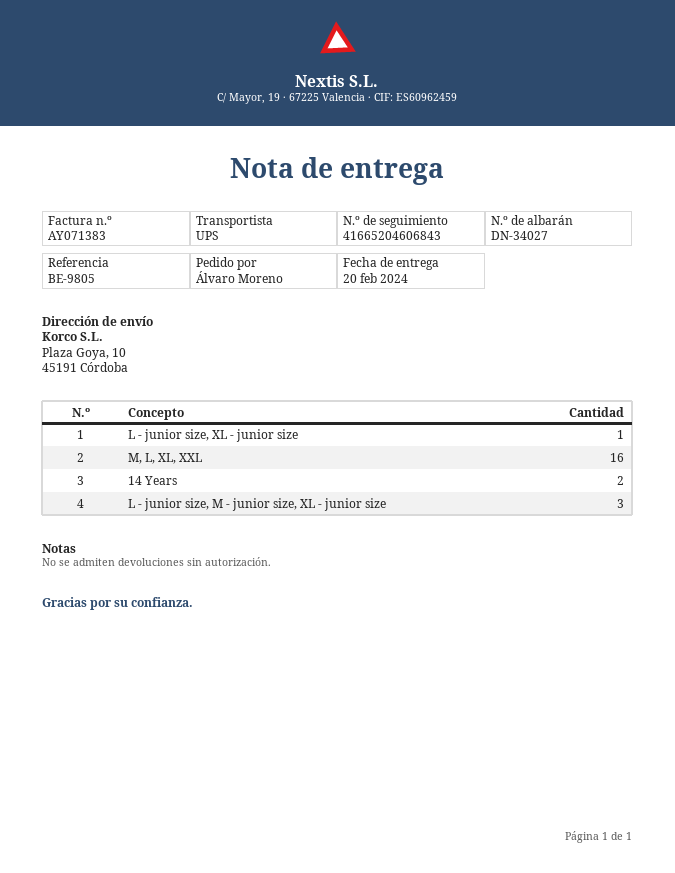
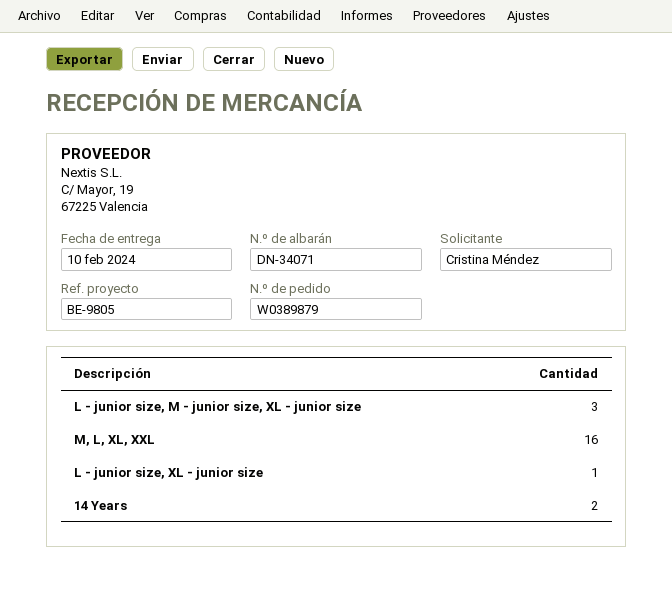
delivery note number: DN-34027 -> DN-34071
delivery date: 2024-02-20 -> 2024-02-10
ordered by: Álvaro Moreno -> Cristina Méndez

